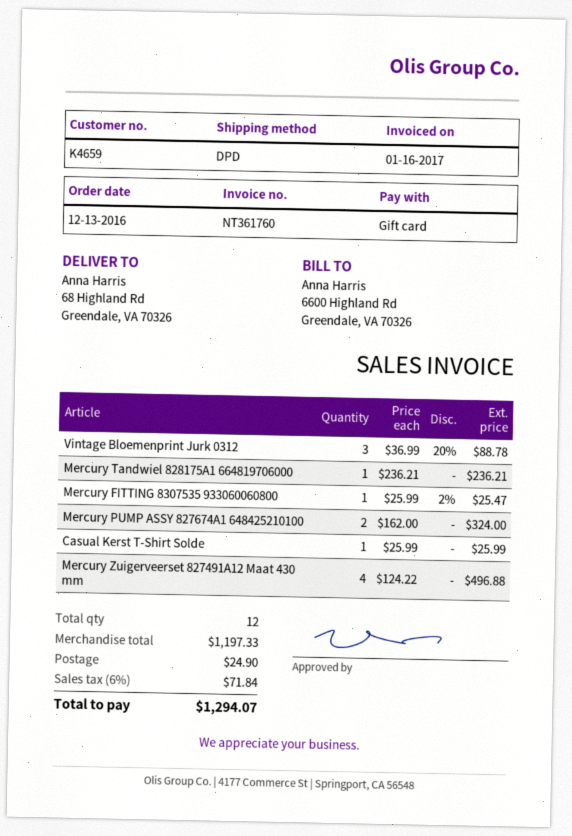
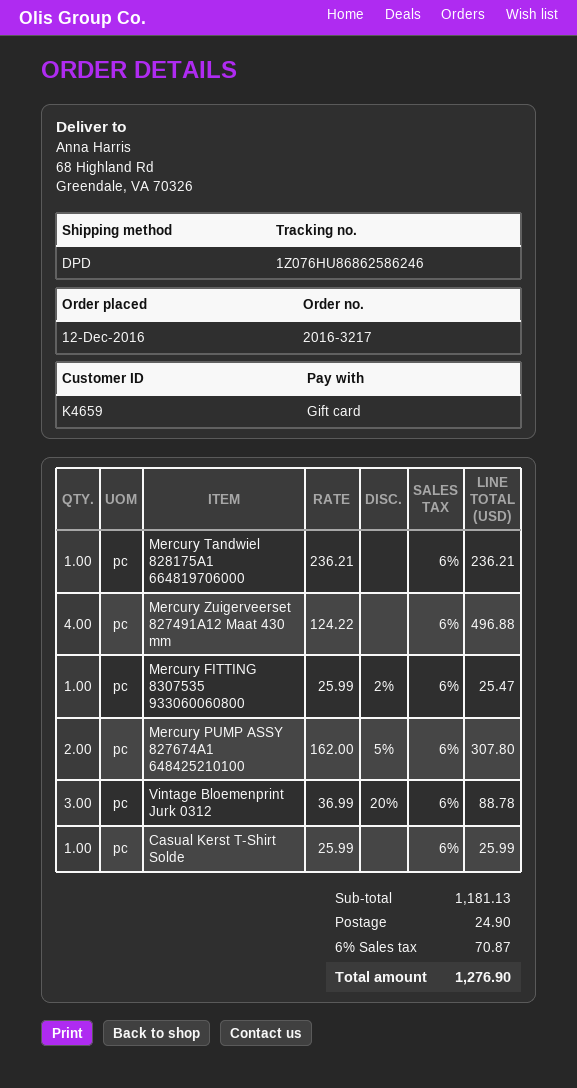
order date: 2016-12-13 -> 2016-12-12
Mercury PUMP ASSY 827674A1 648425210100: 2 x 162.00 = 324.00 -> 2 x 162.00 - 5% = 307.80
subtotal: 1197.33 -> 1181.13
tax: 6% = 71.84 -> 6% = 70.87
total: 1294.07 -> 1276.90

